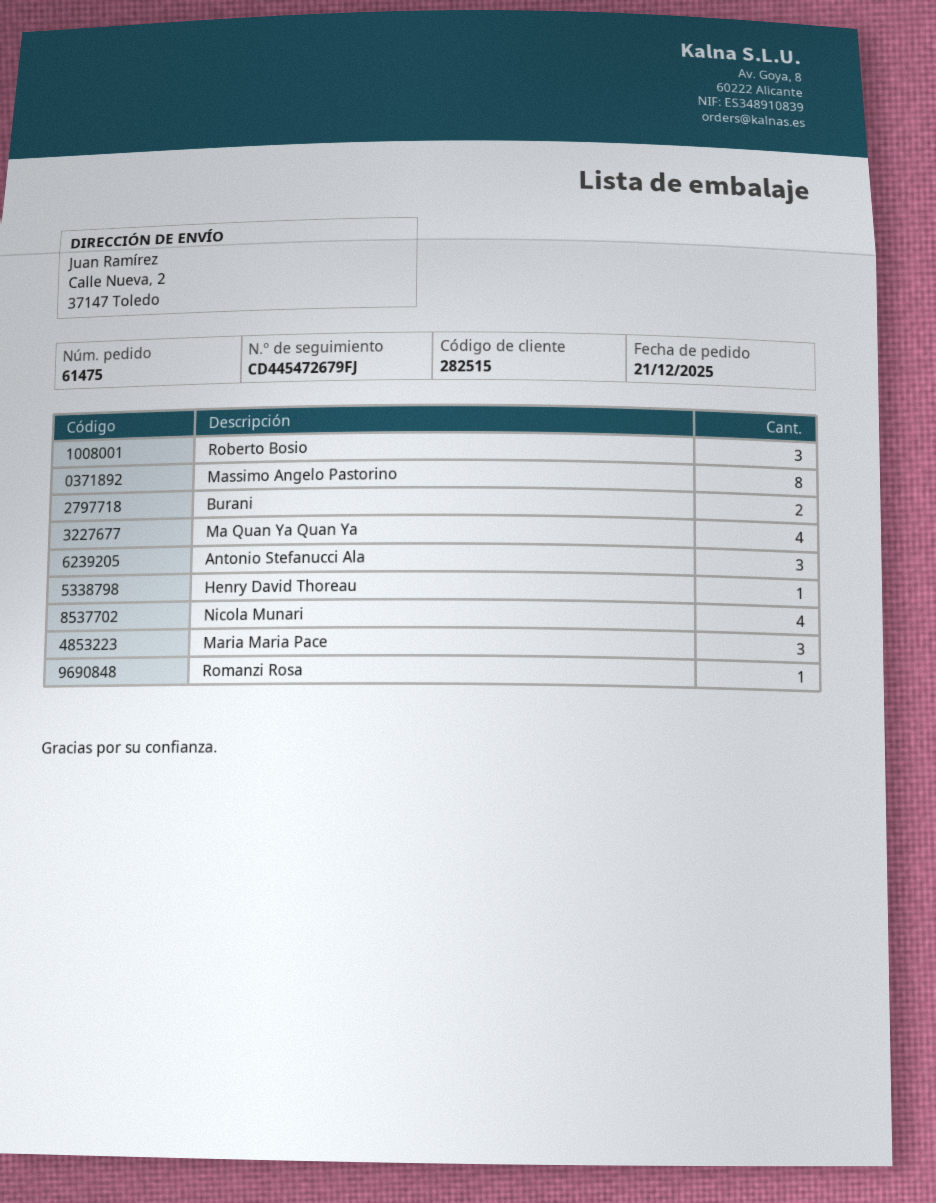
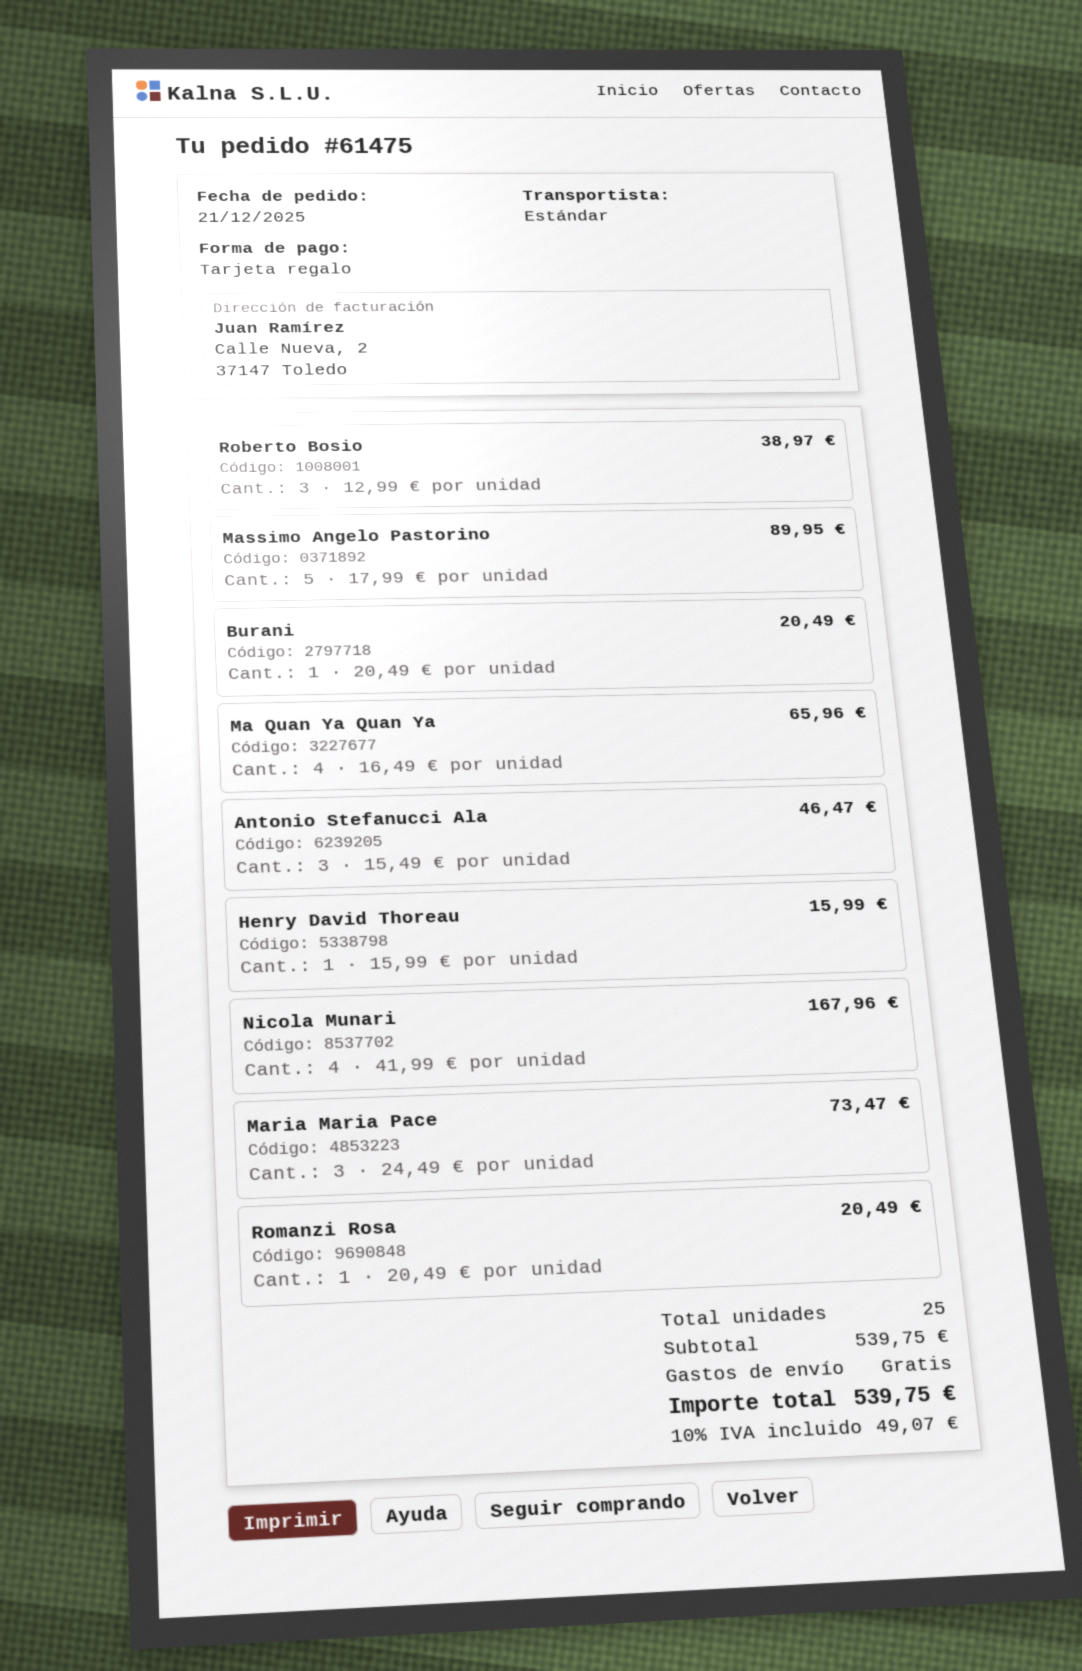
Massimo Angelo Pastorino: 8 -> 5
Burani: 2 -> 1

